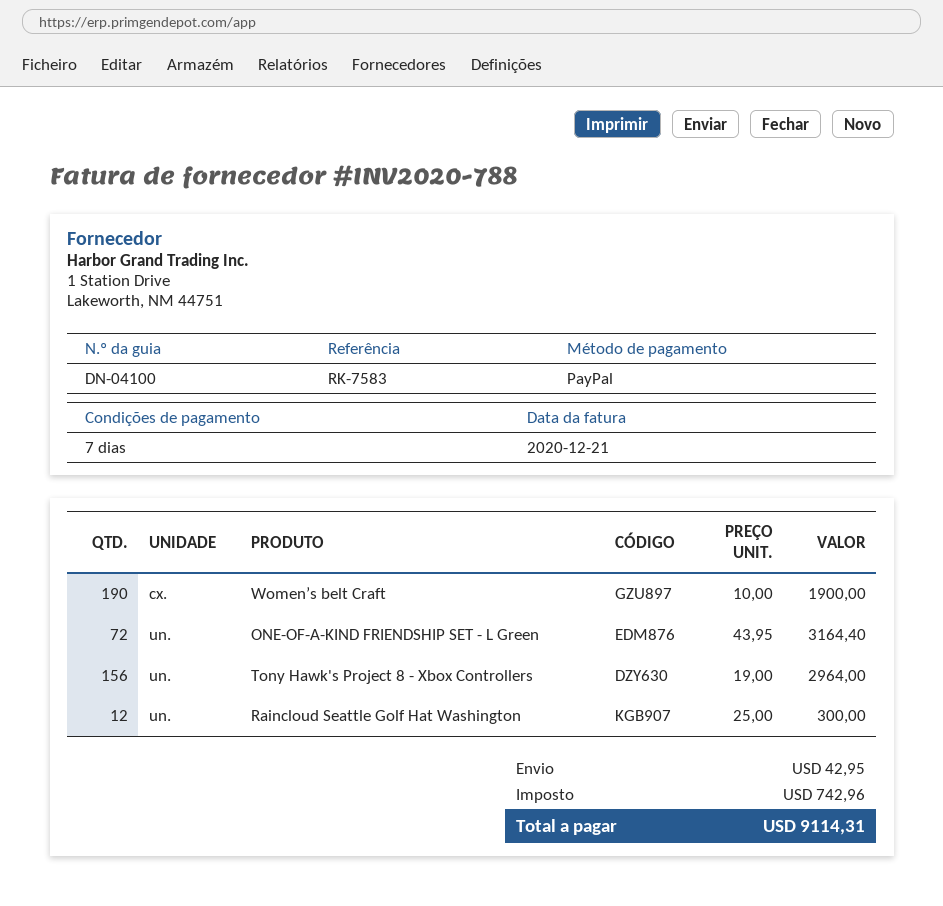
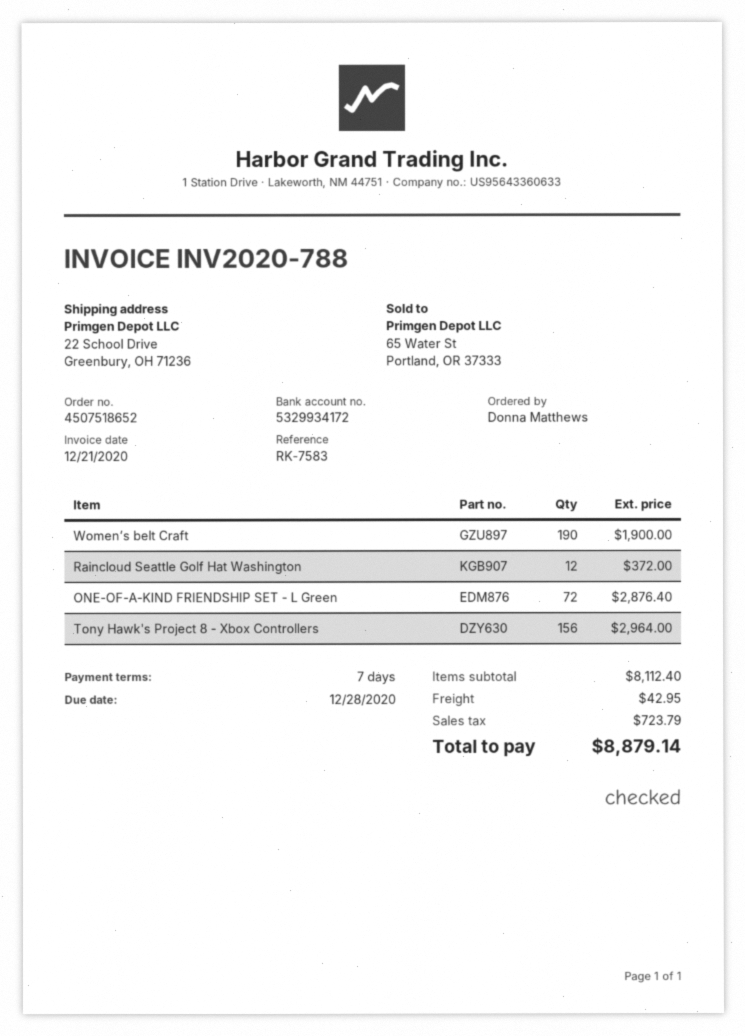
ONE-OF-A-KIND FRIENDSHIP SET - L Green: 72 for 3164.40 -> 72 for 2876.40
Raincloud Seattle Golf Hat Washington: 12 for 300.00 -> 12 for 372.00
tax: 742.96 -> 723.79
total: 9114.31 -> 8879.14

